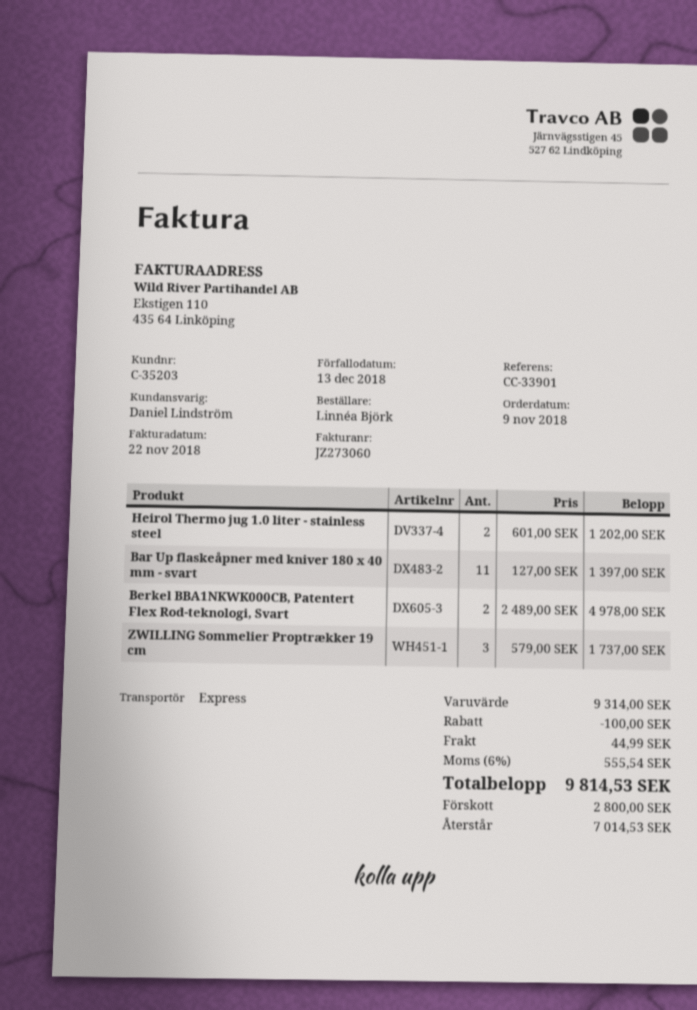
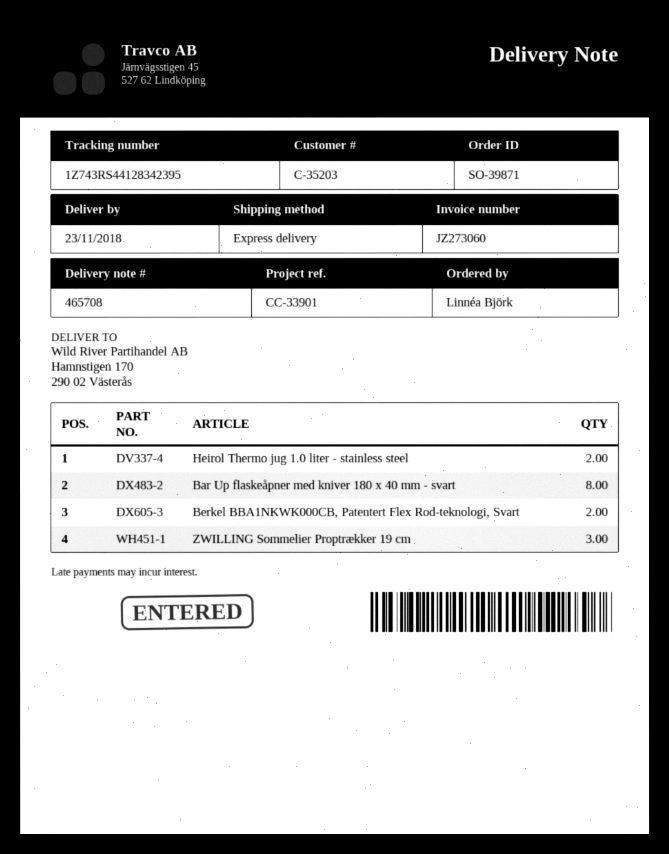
Bar Up flaskeåpner med kniver 180 x 40 mm - svart: 11 -> 8

